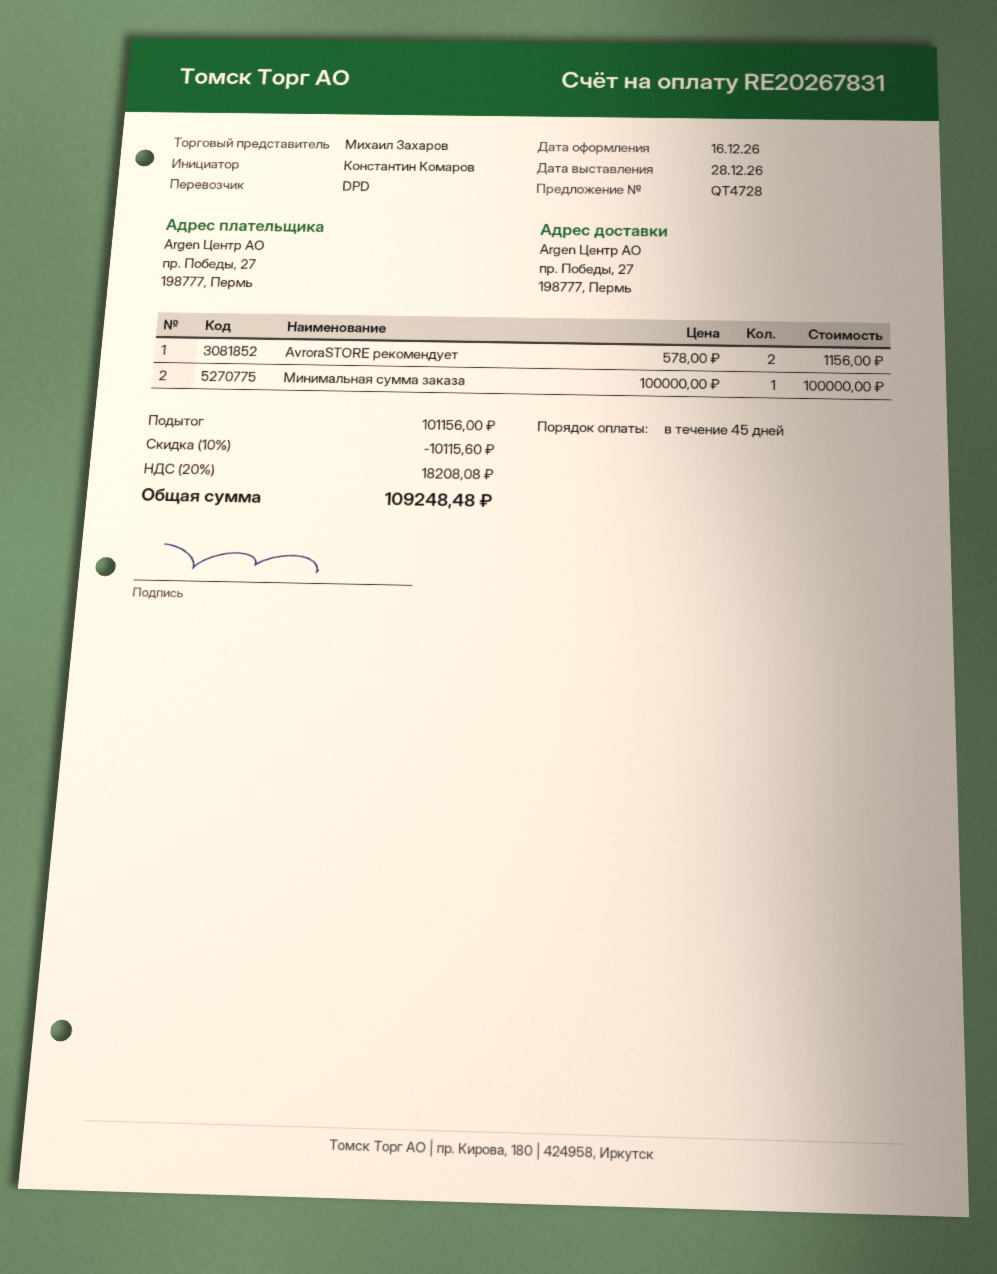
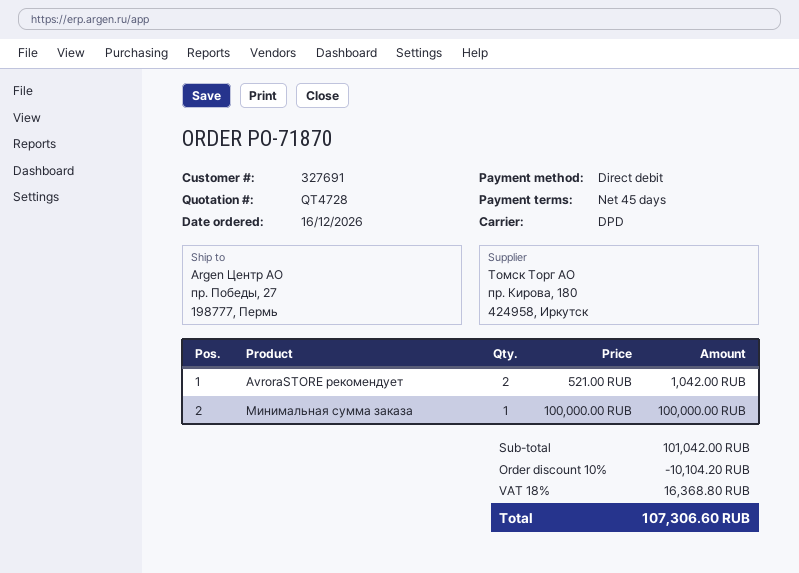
AvroraSTORE рекомендует: 2 x 578.00 = 1156.00 -> 2 x 521.00 = 1042.00
subtotal: 101156.00 -> 101042.00
discount: 10% = 10115.60 -> 10% = 10104.20
tax: 20% = 18208.08 -> 18% = 16368.80
total: 109248.48 -> 107306.60

